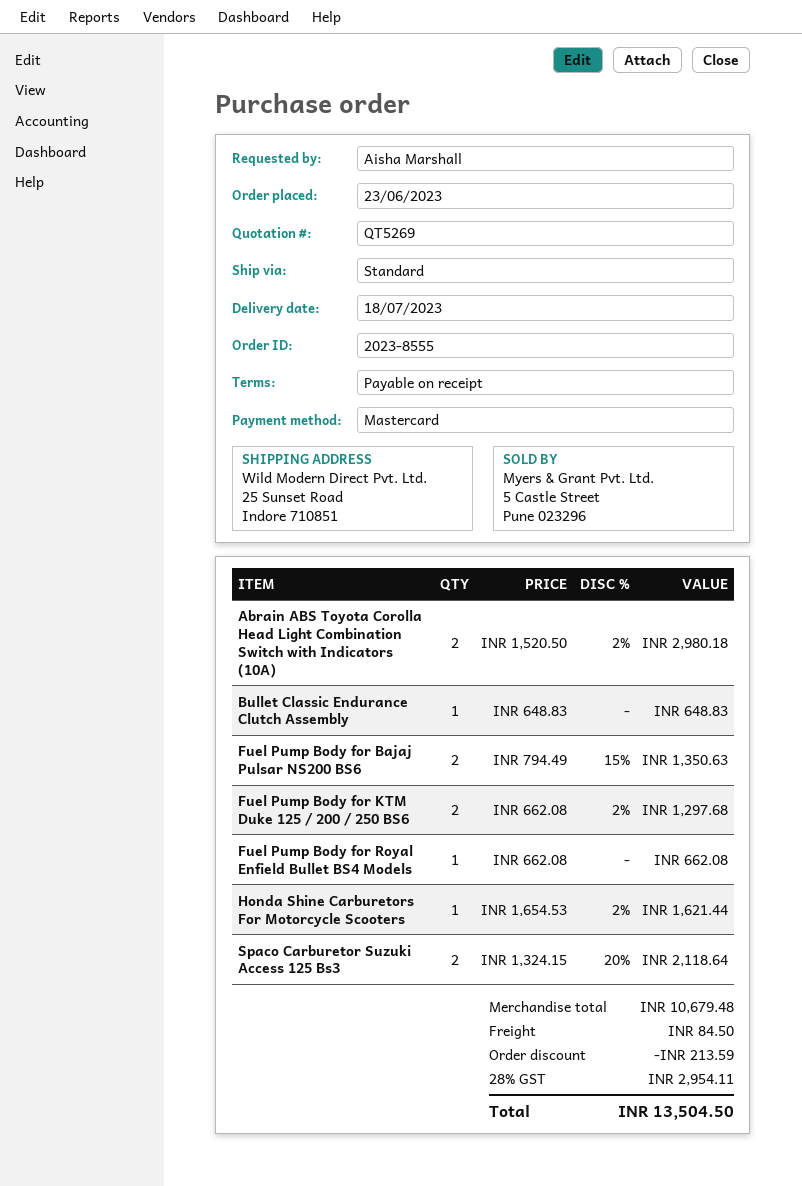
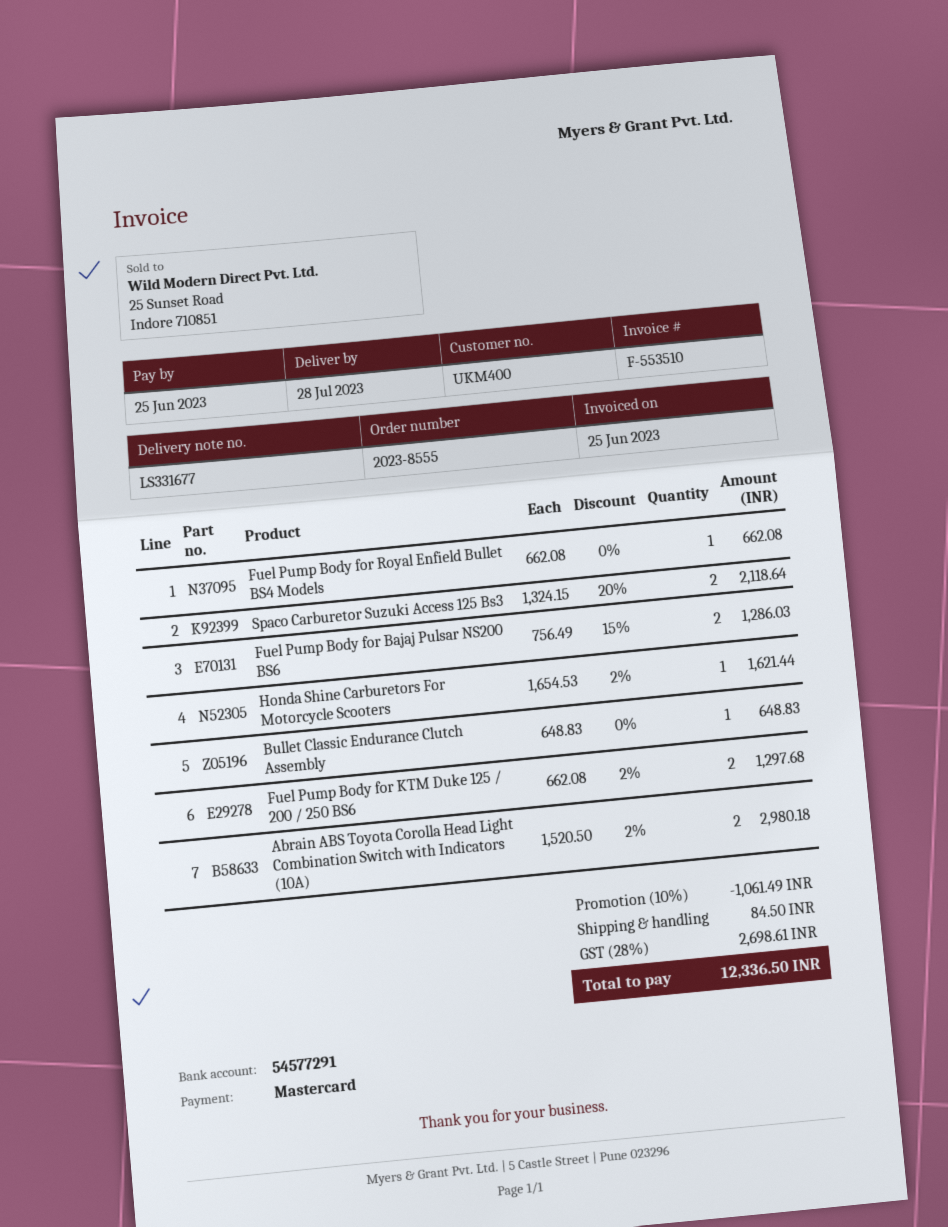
delivery date: 2023-07-18 -> 2023-07-28
Fuel Pump Body for Bajaj Pulsar NS200 BS6: 2 x 794.49 - 15% = 1350.63 -> 2 x 756.49 - 15% = 1286.03
discount: 213.59 -> 1061.49
tax: 28% = 2954.11 -> 28% = 2698.61
total: 13504.50 -> 12336.50

